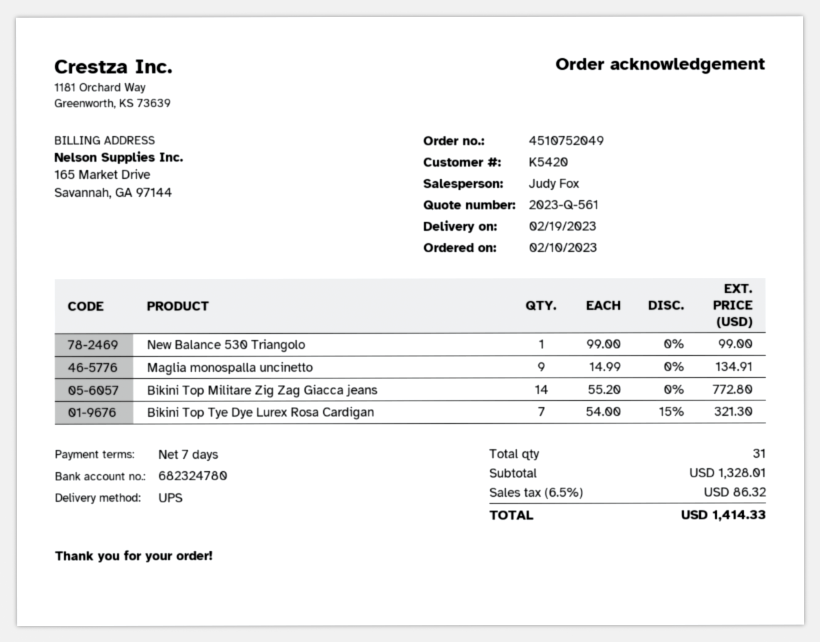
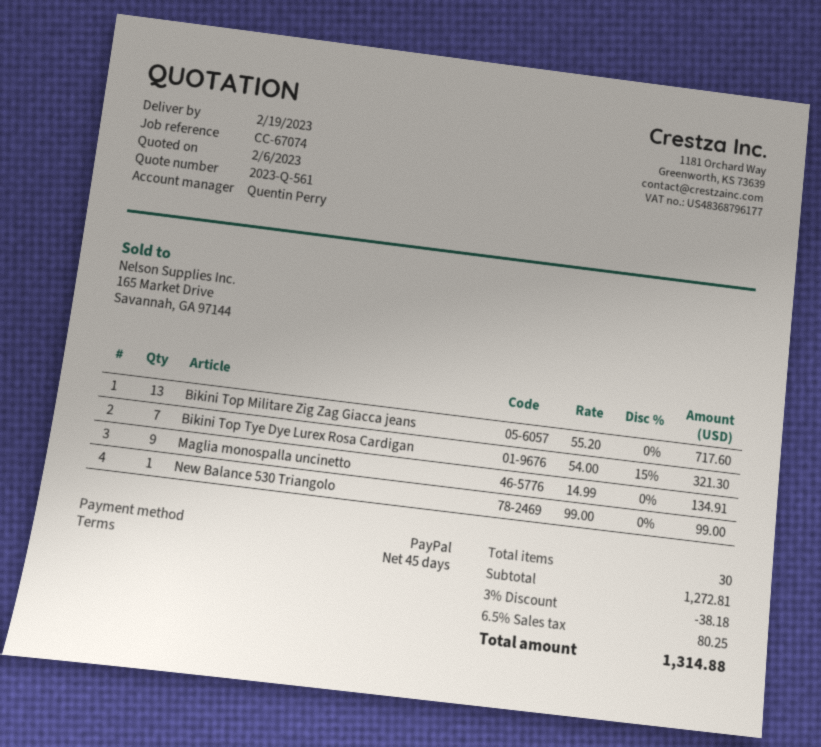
payment terms: 7 days -> 45 days
sales rep: Judy Fox -> Quentin Perry
Bikini Top Militare Zig Zag Giacca jeans: 14 x 55.20 = 772.80 -> 13 x 55.20 = 717.60
total quantity: 31 -> 30
subtotal: 1328.01 -> 1272.81
discount: none -> 3% = 38.18
tax: 6.5% = 86.32 -> 6.5% = 80.25
total: 1414.33 -> 1314.88

